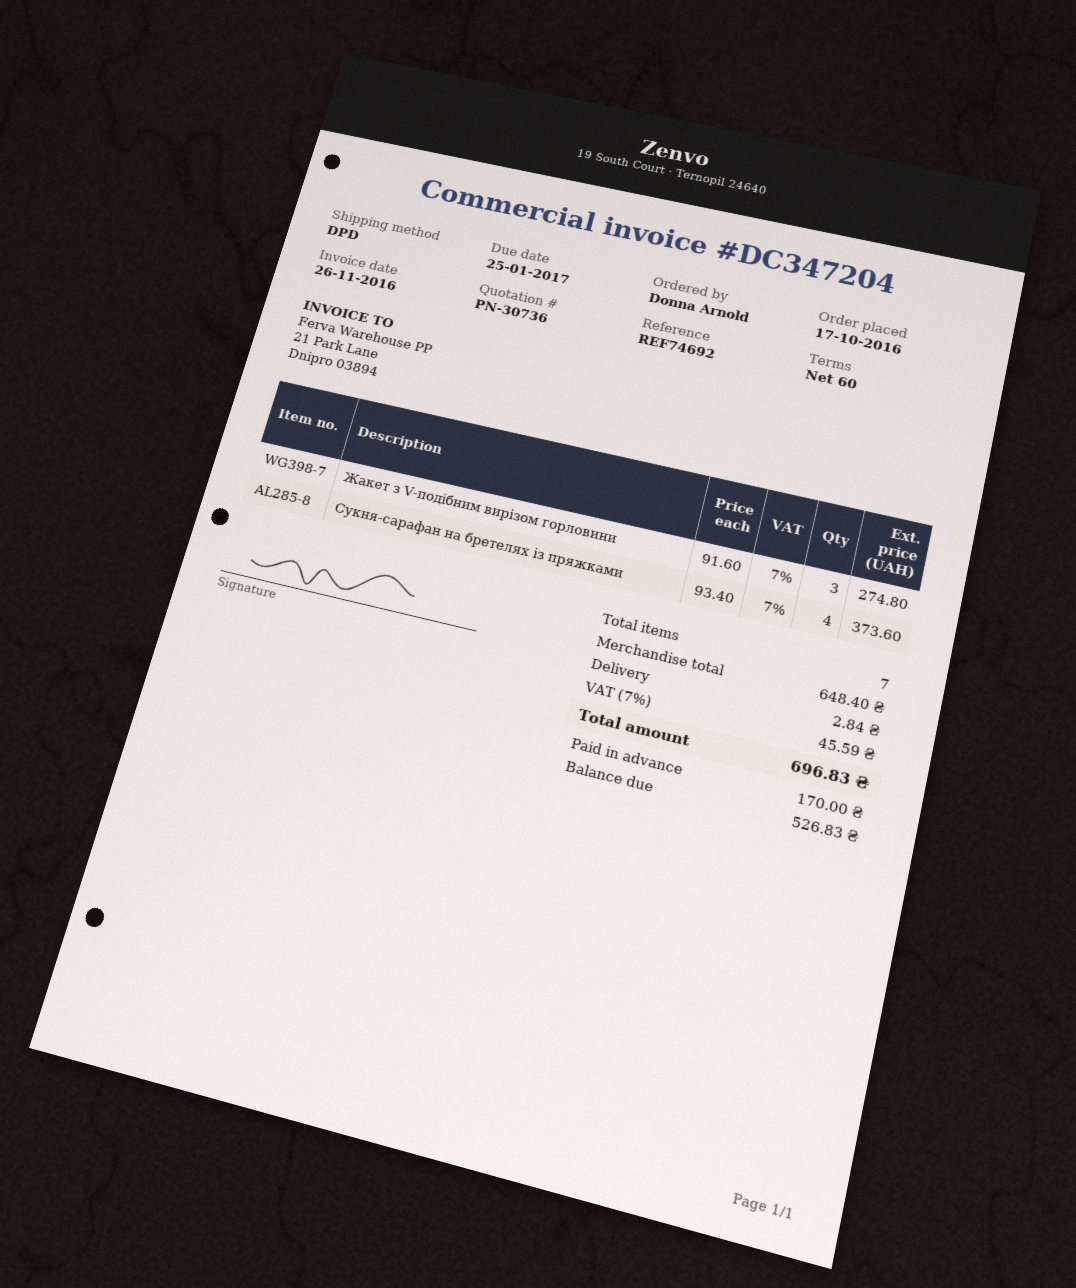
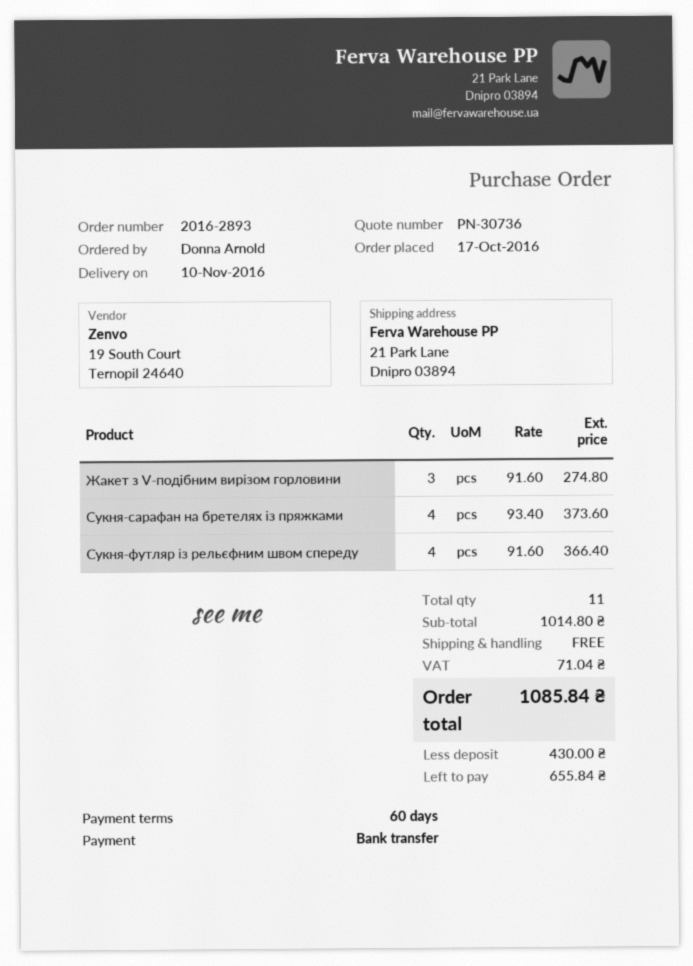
Сукня-футляр із рельєфним швом спереду: none -> 4 x 91.60 = 366.40
total quantity: 7 -> 11
subtotal: 648.40 -> 1014.80
shipping: 2.84 -> 0.00
tax: 45.59 -> 71.04
total: 696.83 -> 1085.84
deposit: 170.00 -> 430.00
balance: 526.83 -> 655.84

